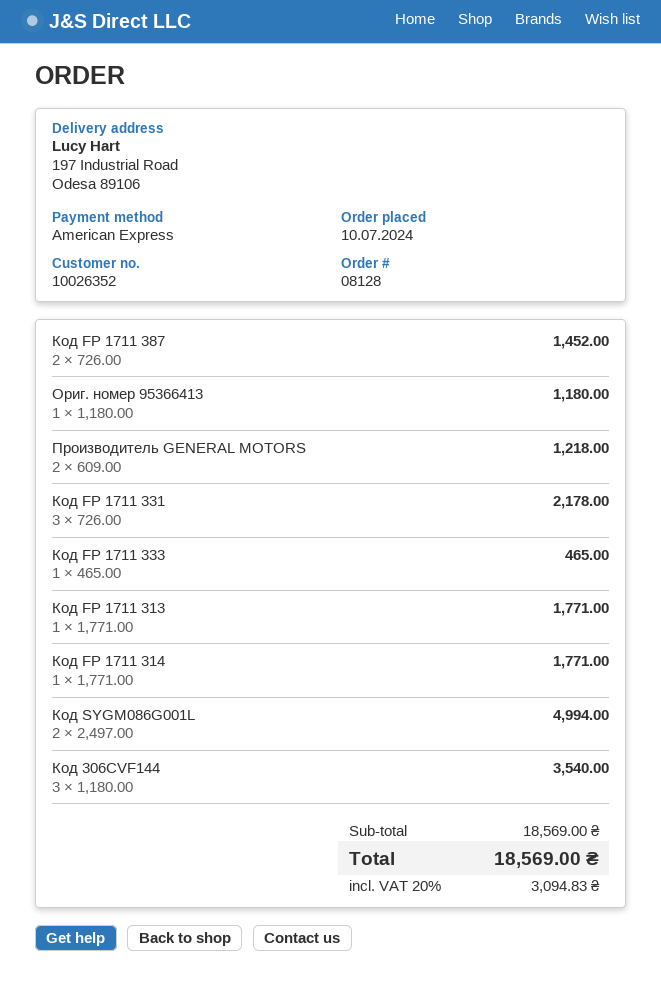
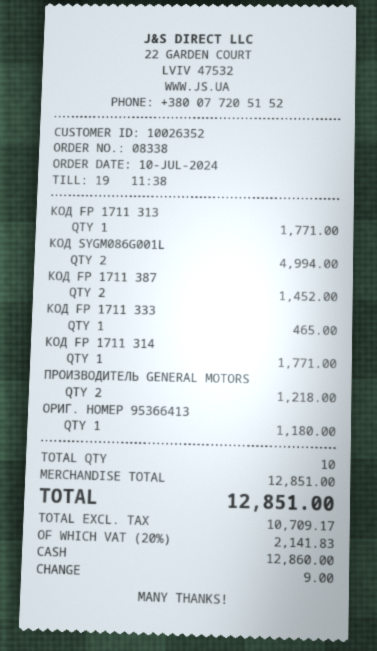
order number: 08128 -> 08338
payment method: American Express -> cash
Код FP 1711 331: 3 for 2178.00 -> none
Код 306CVF144: 3 for 3540.00 -> none
subtotal: 18569.00 -> 12851.00
tax: 20% = 3094.83 -> 20% = 2141.83
total: 18569.00 -> 12851.00

